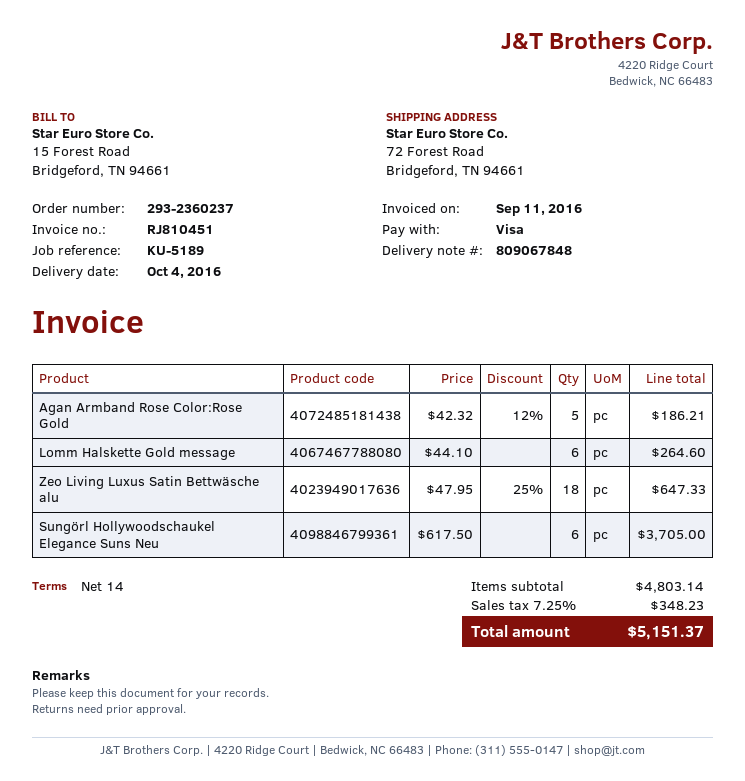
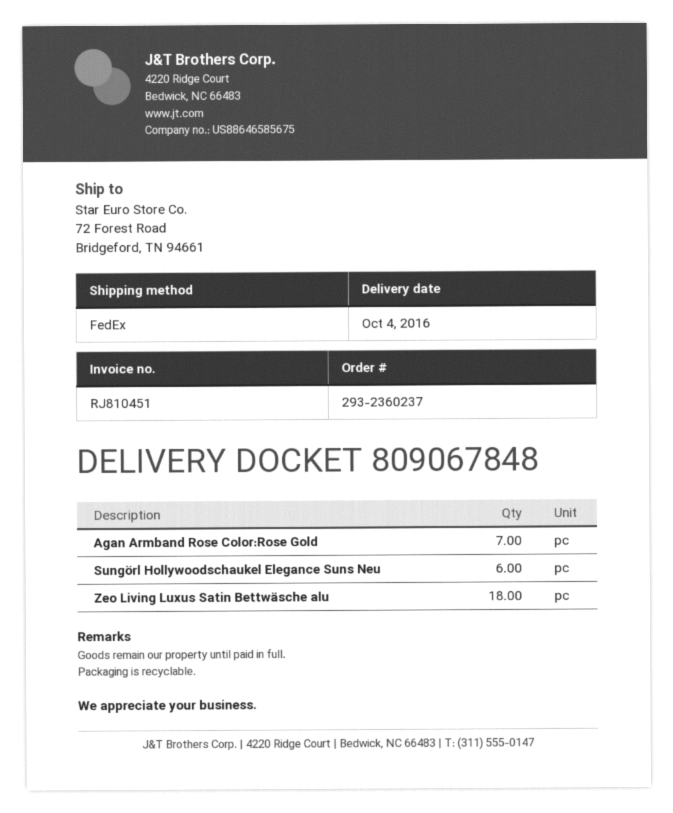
Agan Armband Rose Color:Rose Gold: 5 -> 7
Lomm Halskette Gold message: 6 -> none

